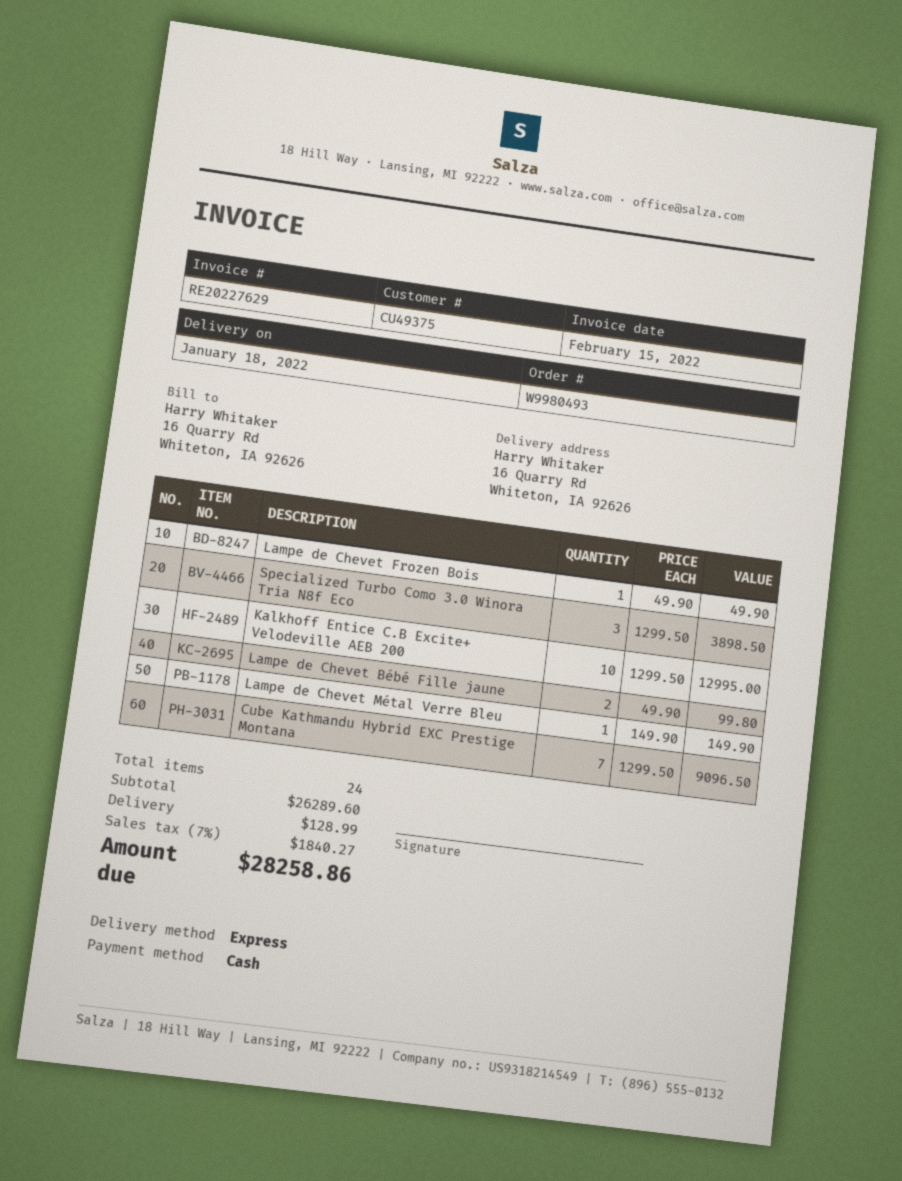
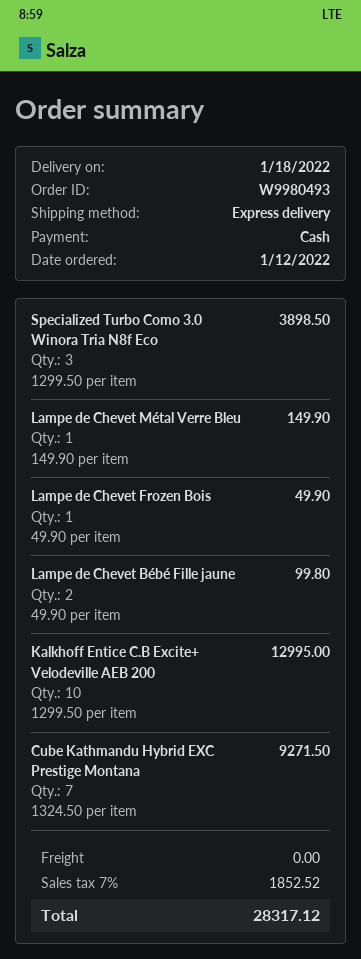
Cube Kathmandu Hybrid EXC Prestige Montana: 7 x 1299.50 = 9096.50 -> 7 x 1324.50 = 9271.50
shipping: 128.99 -> 0.00
tax: 7% = 1840.27 -> 7% = 1852.52
total: 28258.86 -> 28317.12

